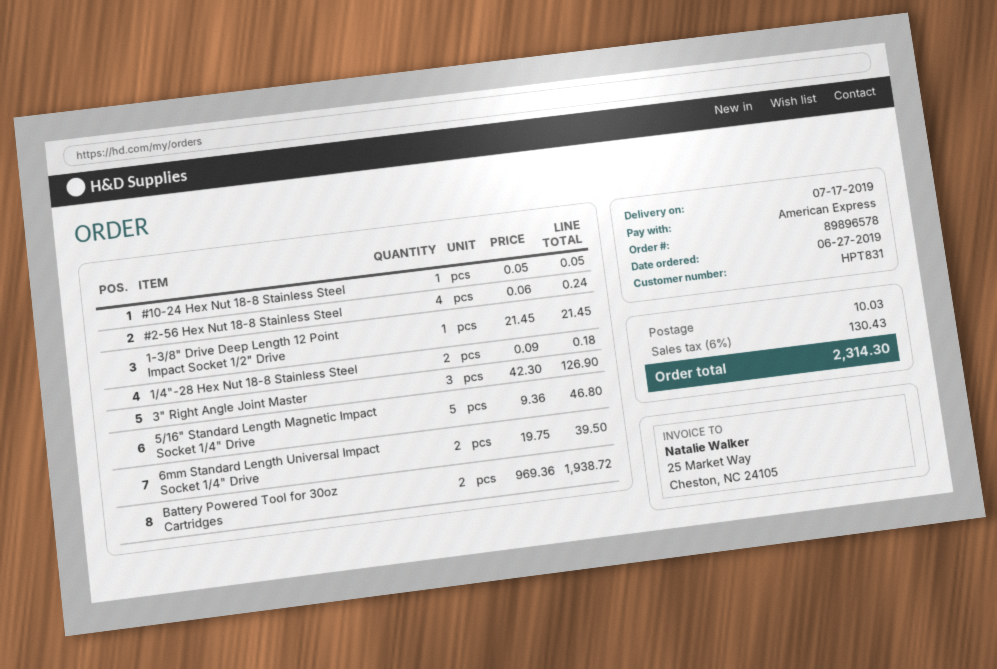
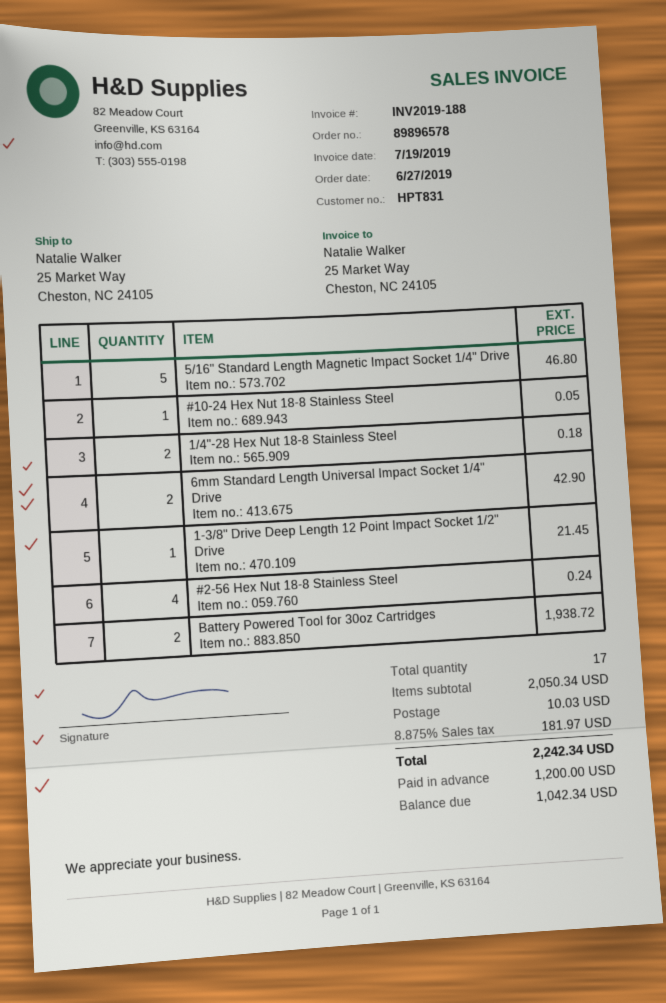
3" Right Angle Joint Master: 3 for 126.90 -> none
6mm Standard Length Universal Impact Socket 1/4" Drive: 2 for 39.50 -> 2 for 42.90
tax: 6% = 130.43 -> 8.875% = 181.97
total: 2314.30 -> 2242.34

